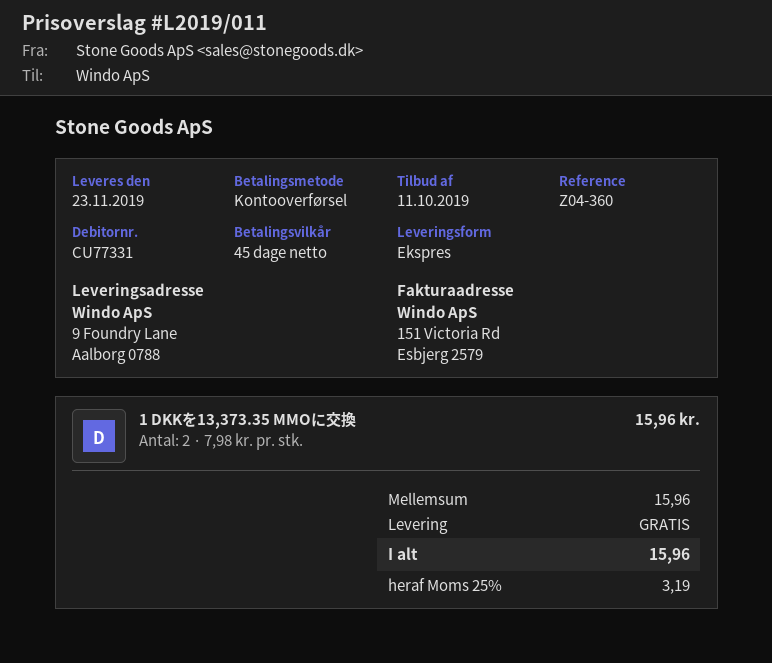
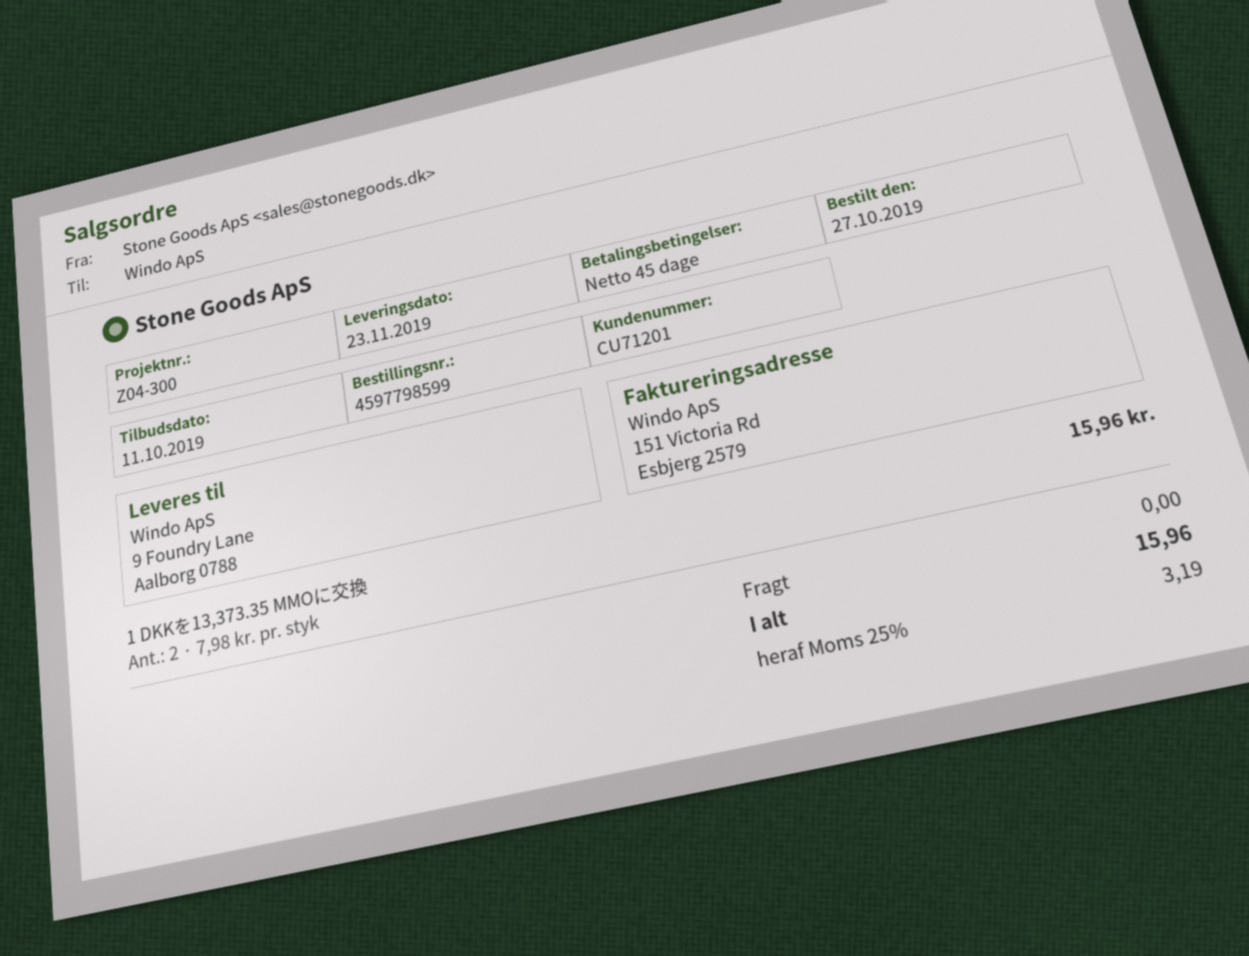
customer number: CU77331 -> CU71201
reference: Z04-360 -> Z04-300

